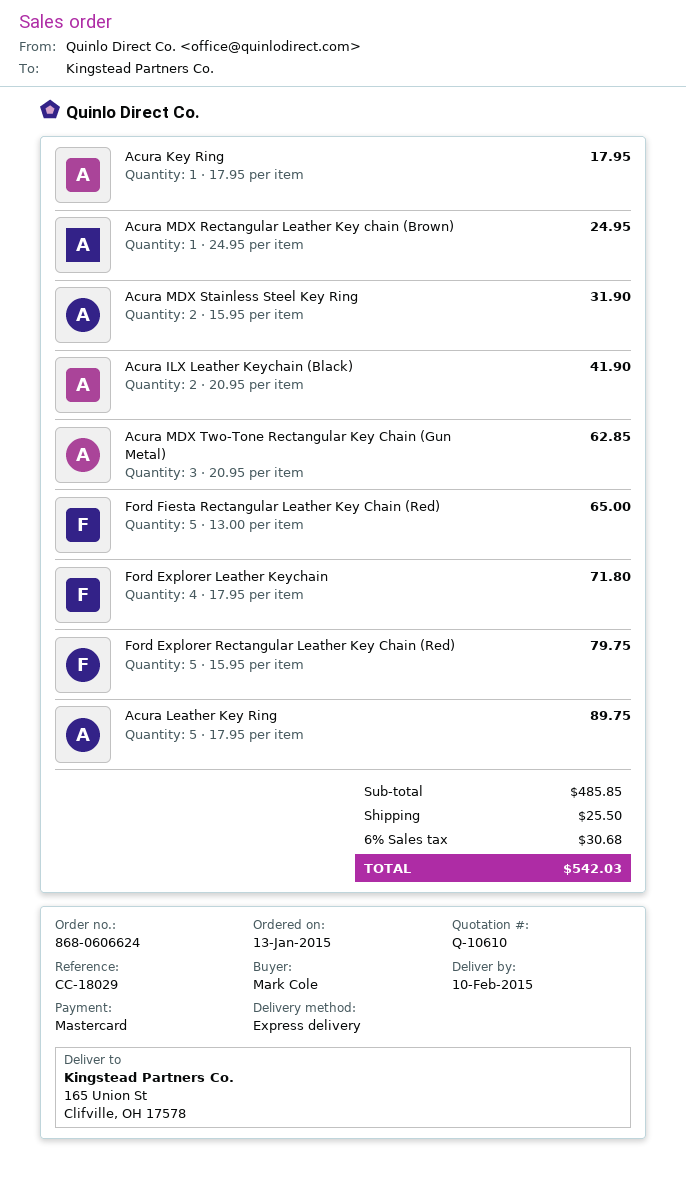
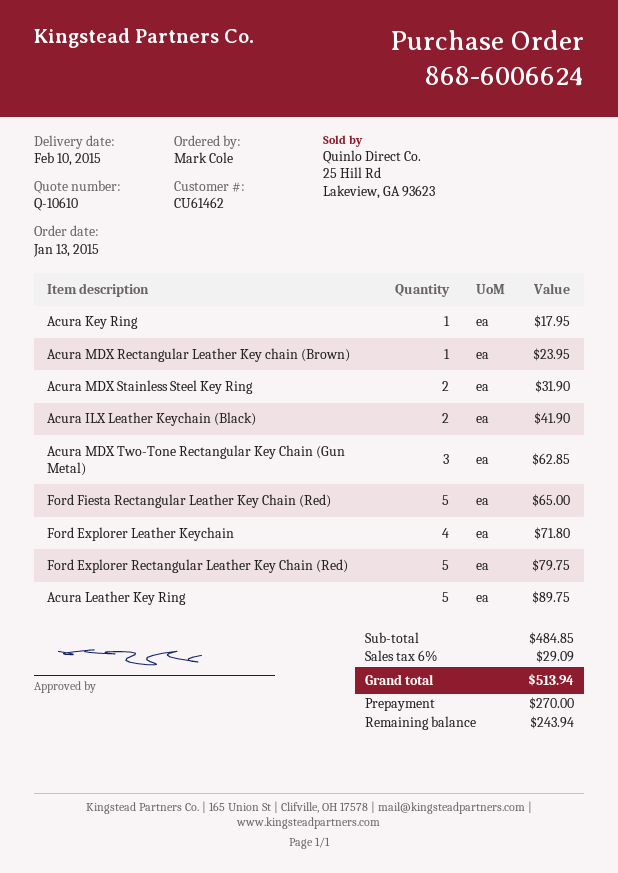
order number: 868-0606624 -> 868-6006624
Acura MDX Rectangular Leather Key chain (Brown): 1 for 24.95 -> 1 for 23.95
subtotal: 485.85 -> 484.85
shipping: 25.50 -> none
tax: 6% = 30.68 -> 6% = 29.09
total: 542.03 -> 513.94

